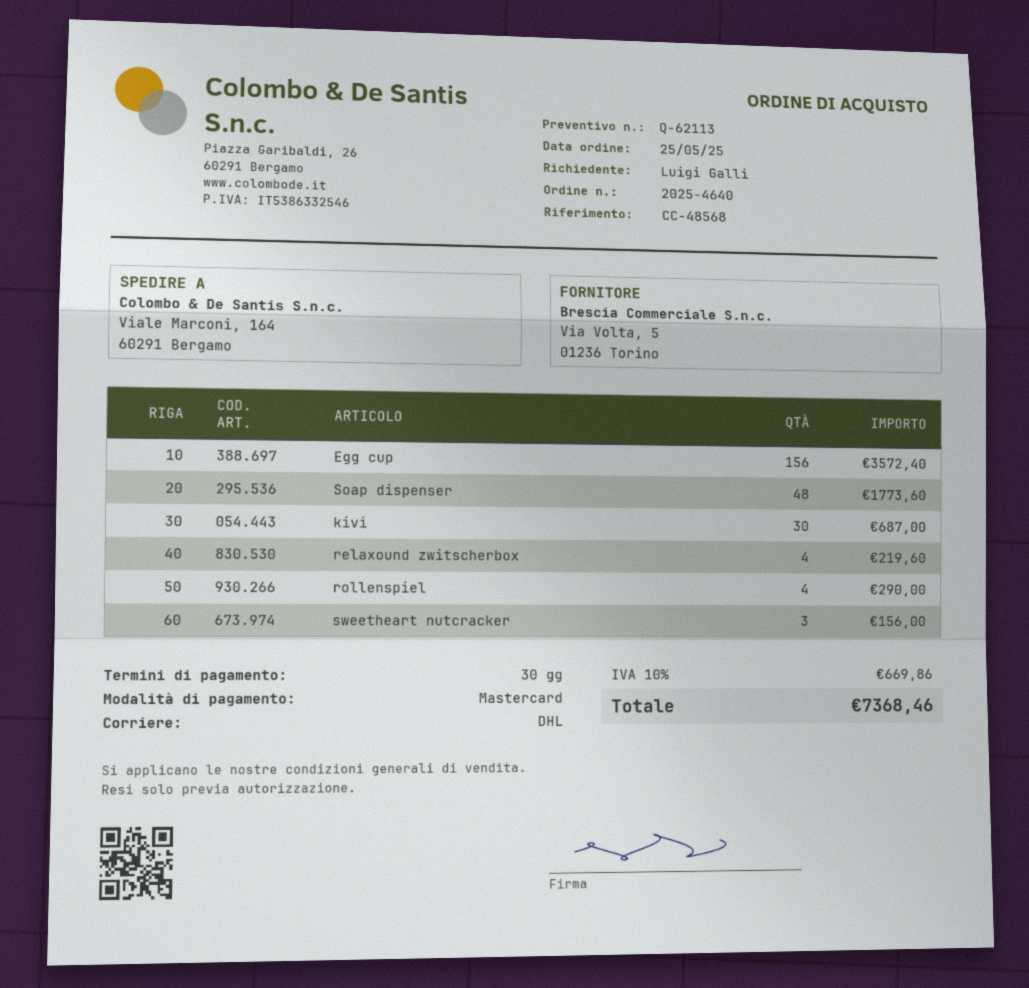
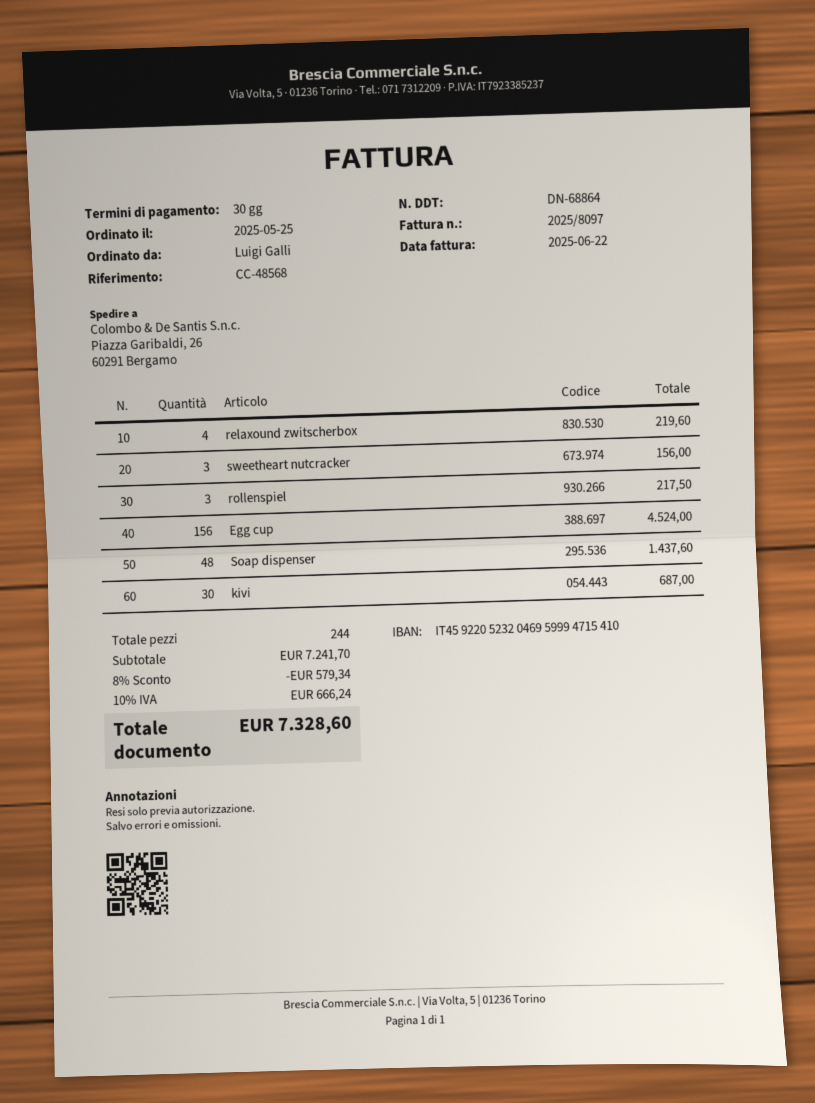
ship to: Viale Marconi, 164, 60291 Bergamo -> Piazza Garibaldi, 26, 60291 Bergamo
Egg cup: 156 for 3572.40 -> 156 for 4524.00
Soap dispenser: 48 for 1773.60 -> 48 for 1437.60
rollenspiel: 4 for 290.00 -> 3 for 217.50
discount: none -> 8% = 579.34
tax: 10% = 669.86 -> 10% = 666.24
total: 7368.46 -> 7328.60

